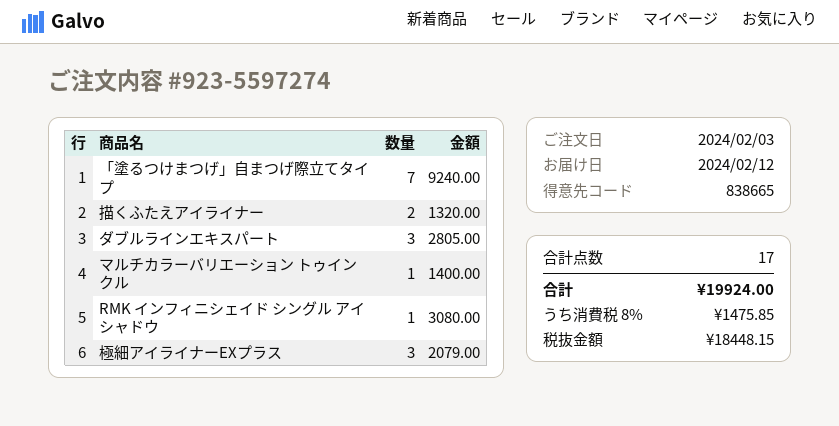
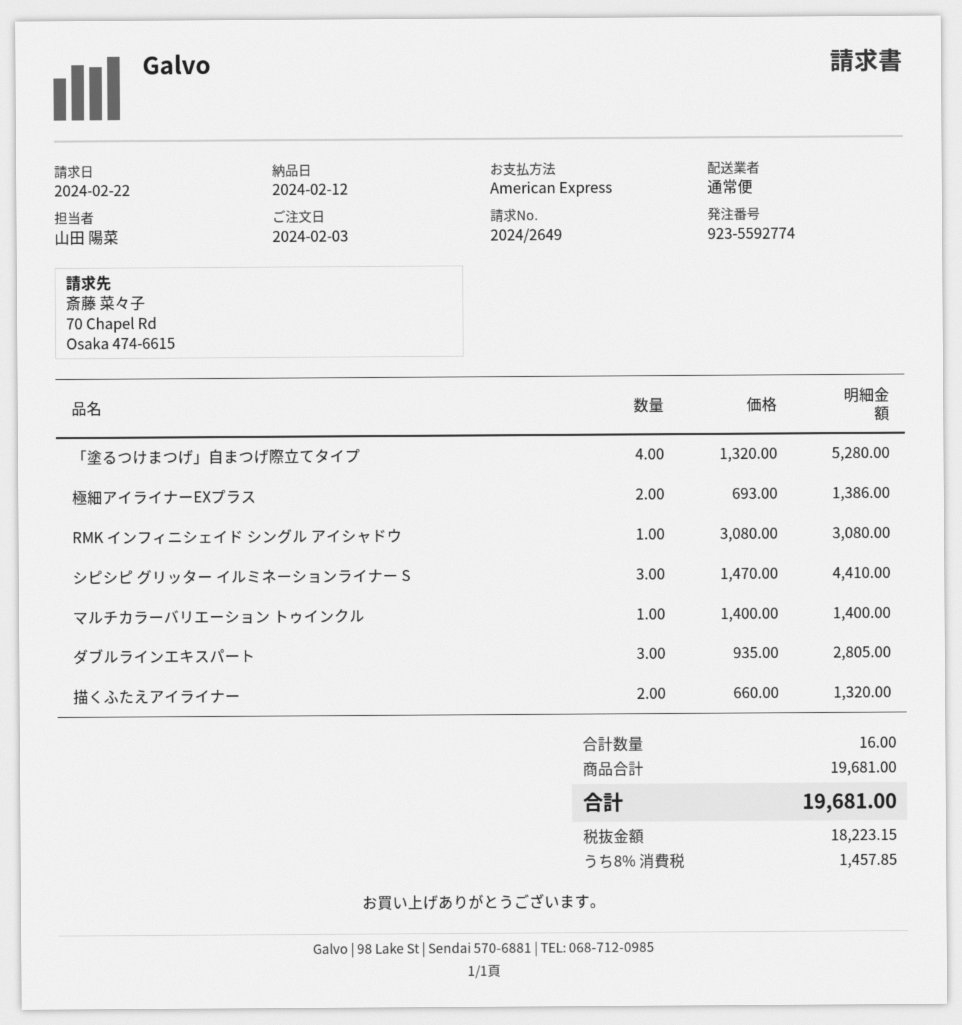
order number: 923-5597274 -> 923-5592774
「塗るつけまつげ」自まつげ際立てタイプ: 7 for 9240.00 -> 4 for 5280.00
極細アイライナーEXプラス: 3 for 2079.00 -> 2 for 1386.00
シピシピ グリッター イルミネーションライナー S: none -> 3 for 4410.00
total quantity: 17 -> 16
net: 18448.15 -> 18223.15
tax: 8% = 1475.85 -> 8% = 1457.85
total: 19924.00 -> 19681.00

